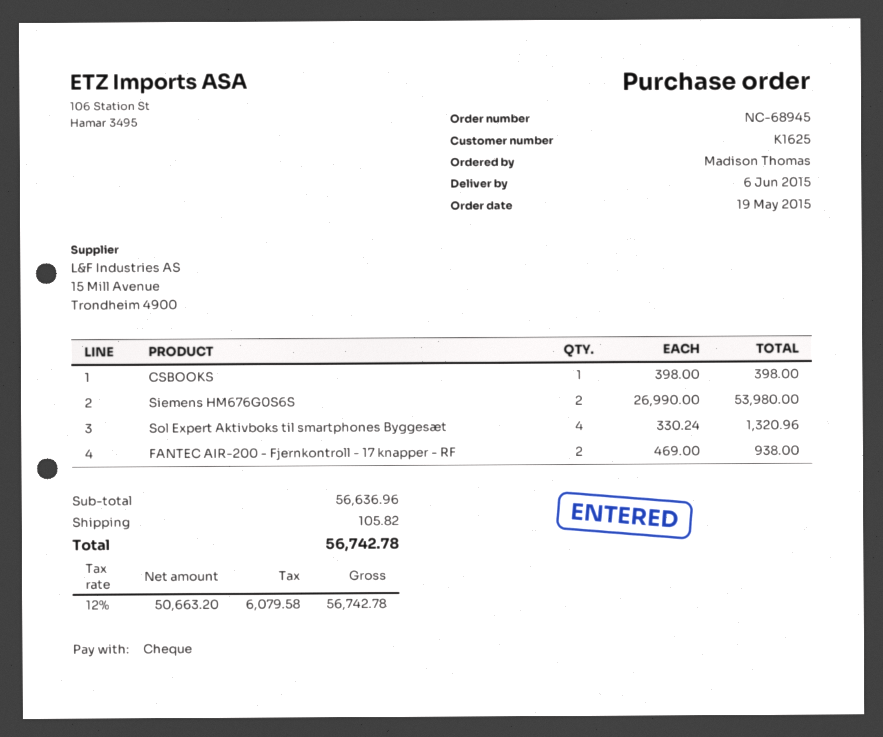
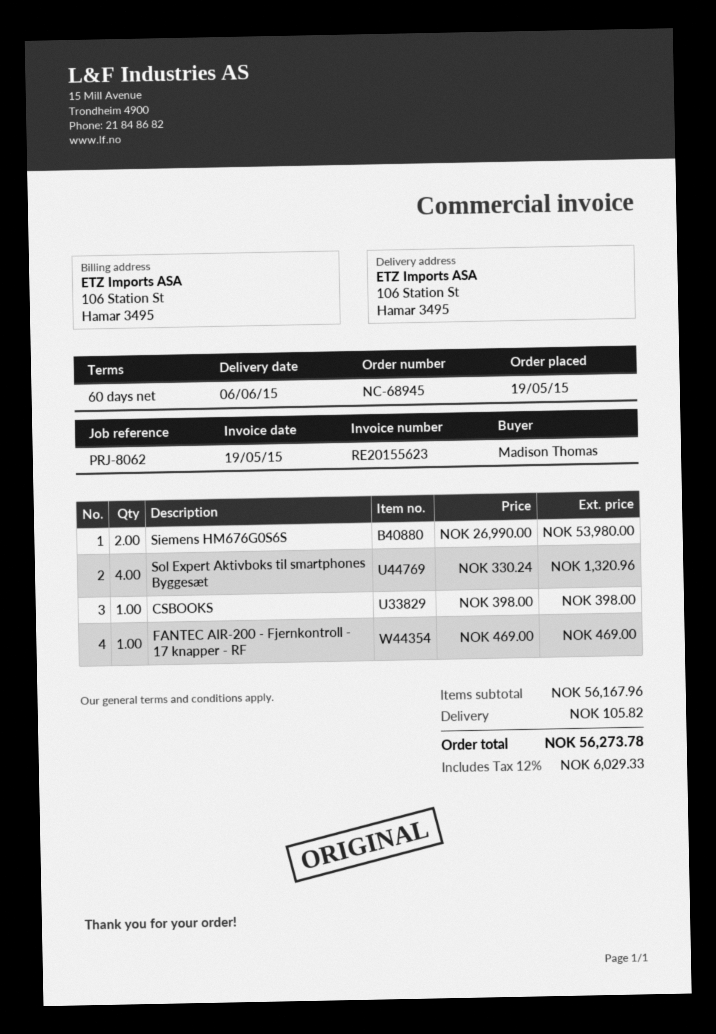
FANTEC AIR-200 - Fjernkontroll - 17 knapper - RF: 2 x 469.00 = 938.00 -> 1 x 469.00 = 469.00
subtotal: 56636.96 -> 56167.96
tax: 12% = 6079.58 -> 12% = 6029.33
total: 56742.78 -> 56273.78

